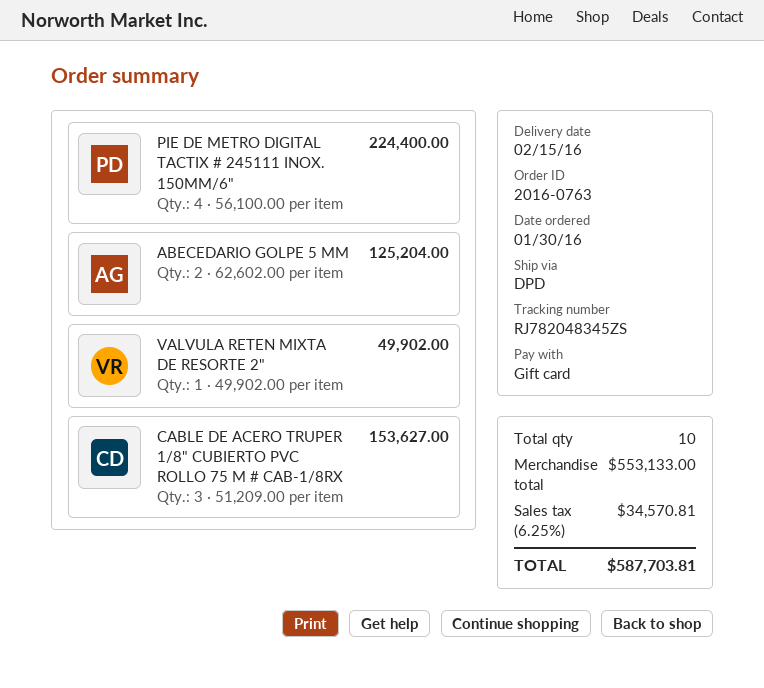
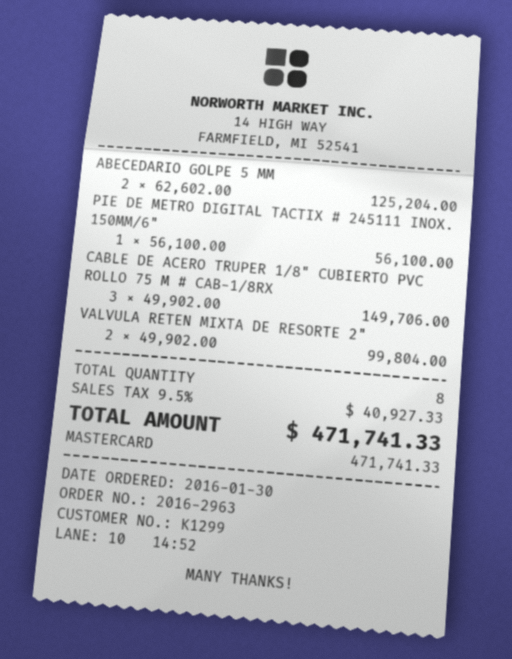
order number: 2016-0763 -> 2016-2963
payment method: gift card -> Mastercard
PIE DE METRO DIGITAL TACTIX # 245111 INOX. 150MM/6": 4 x 56100.00 = 224400.00 -> 1 x 56100.00 = 56100.00
VALVULA RETEN MIXTA DE RESORTE 2": 1 x 49902.00 = 49902.00 -> 2 x 49902.00 = 99804.00
CABLE DE ACERO TRUPER 1/8" CUBIERTO PVC ROLLO 75 M # CAB-1/8RX: 3 x 51209.00 = 153627.00 -> 3 x 49902.00 = 149706.00
total quantity: 10 -> 8
tax: 6.25% = 34570.81 -> 9.5% = 40927.33
total: 587703.81 -> 471741.33

